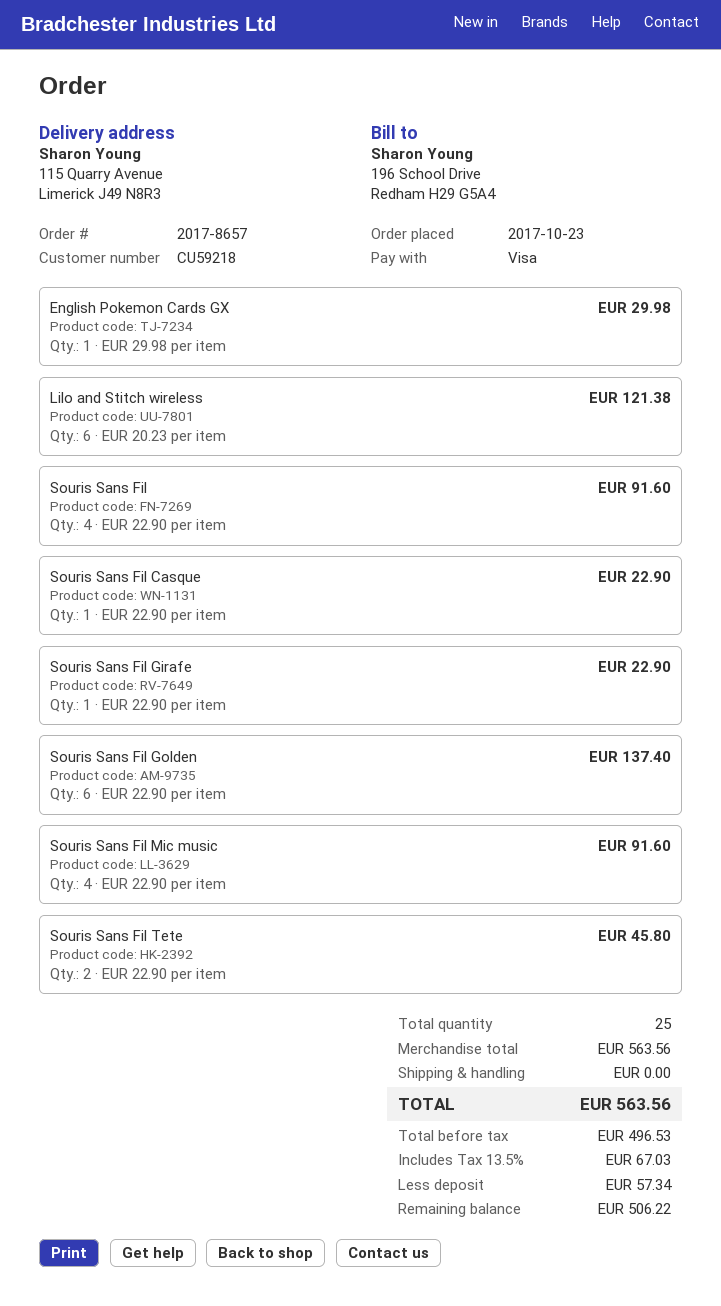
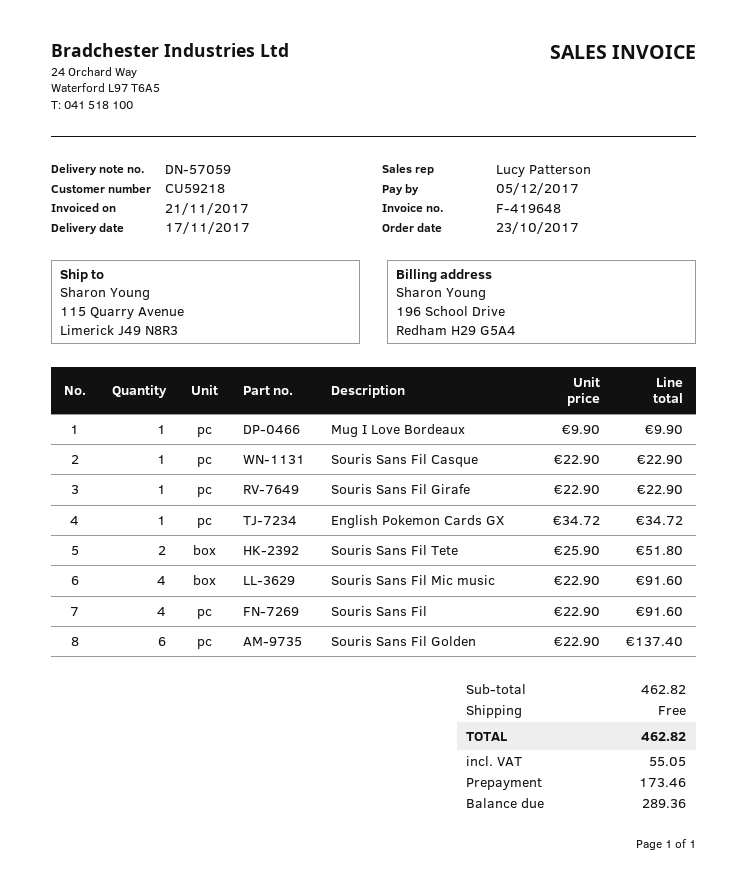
English Pokemon Cards GX: 1 x 29.98 = 29.98 -> 1 x 34.72 = 34.72
Lilo and Stitch wireless: 6 x 20.23 = 121.38 -> none
Souris Sans Fil Tete: 2 x 22.90 = 45.80 -> 2 x 25.90 = 51.80
Mug I Love Bordeaux: none -> 1 x 9.90 = 9.90
subtotal: 563.56 -> 462.82
tax: 67.03 -> 55.05
total: 563.56 -> 462.82
deposit: 57.34 -> 173.46
balance: 506.22 -> 289.36

